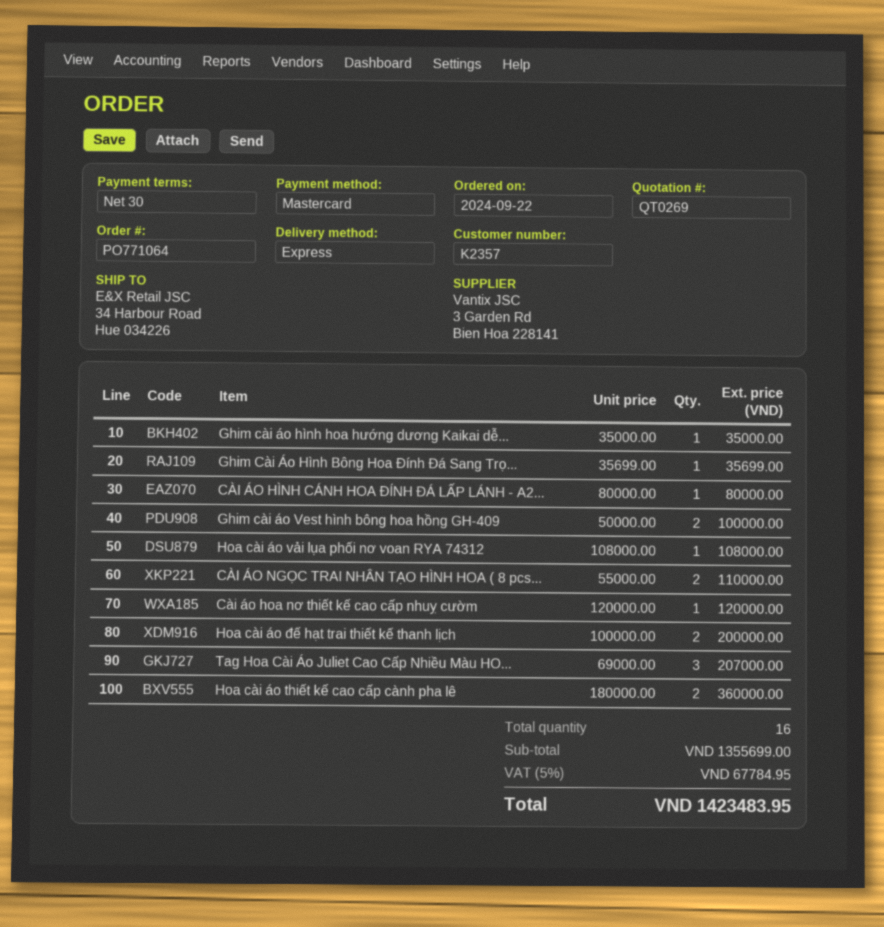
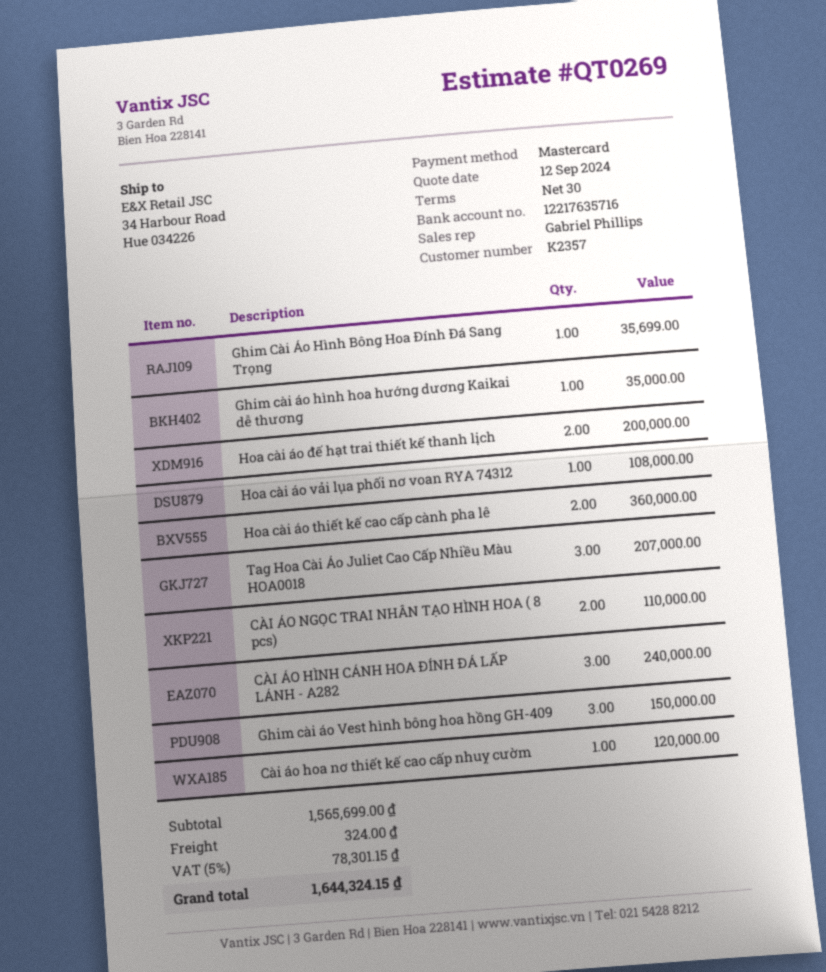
CÀI ÁO HÌNH CÁNH HOA ĐÍNH ĐÁ LẤP LÁNH - A2...: 1 for 80000.00 -> 3 for 240000.00
Ghim cài áo Vest hình bông hoa hồng GH-409: 2 for 100000.00 -> 3 for 150000.00
subtotal: 1355699.00 -> 1565699.00
shipping: none -> 324.00
tax: 5% = 67784.95 -> 5% = 78301.15
total: 1423483.95 -> 1644324.15

